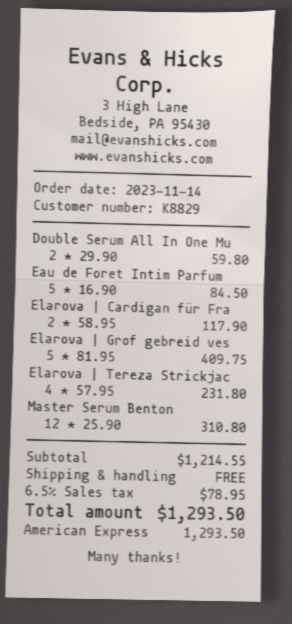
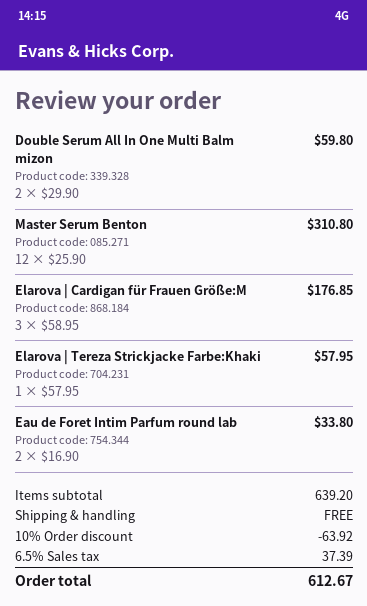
Eau de Foret Intim Parfum: 5 x 16.90 = 84.50 -> 2 x 16.90 = 33.80
Elarova | Cardigan für Fra: 2 x 58.95 = 117.90 -> 3 x 58.95 = 176.85
Elarova | Grof gebreid ves: 5 x 81.95 = 409.75 -> none
Elarova | Tereza Strickjac: 4 x 57.95 = 231.80 -> 1 x 57.95 = 57.95
subtotal: 1214.55 -> 639.20
discount: none -> 10% = 63.92
tax: 6.5% = 78.95 -> 6.5% = 37.39
total: 1293.50 -> 612.67

